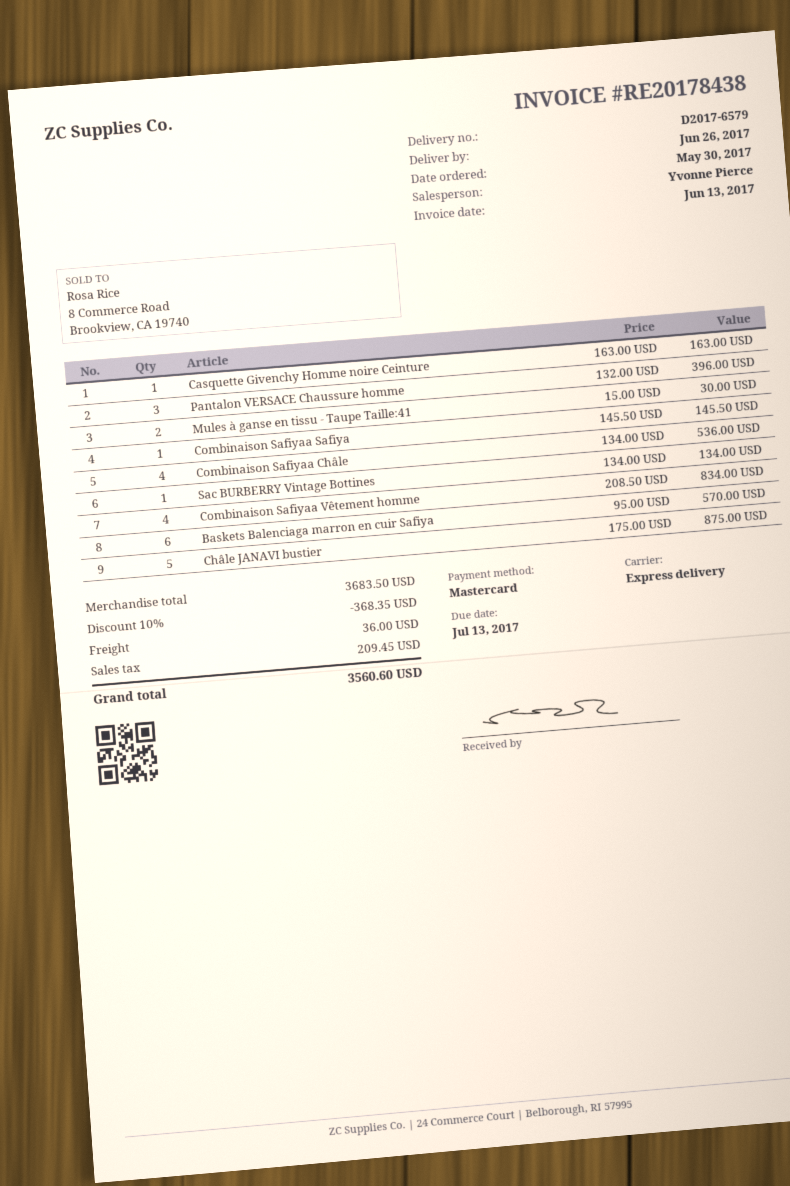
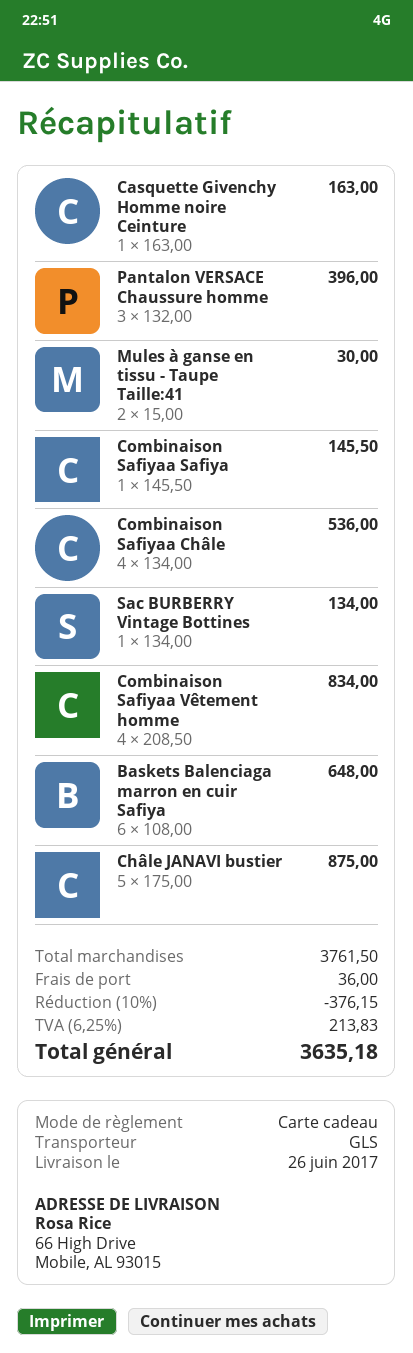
payment method: Mastercard -> gift card
shipping method: express -> GLS
Baskets Balenciaga marron en cuir Safiya: 6 x 95.00 = 570.00 -> 6 x 108.00 = 648.00
subtotal: 3683.50 -> 3761.50
discount: 10% = 368.35 -> 10% = 376.15
tax: 209.45 -> 213.83
total: 3560.60 -> 3635.18

